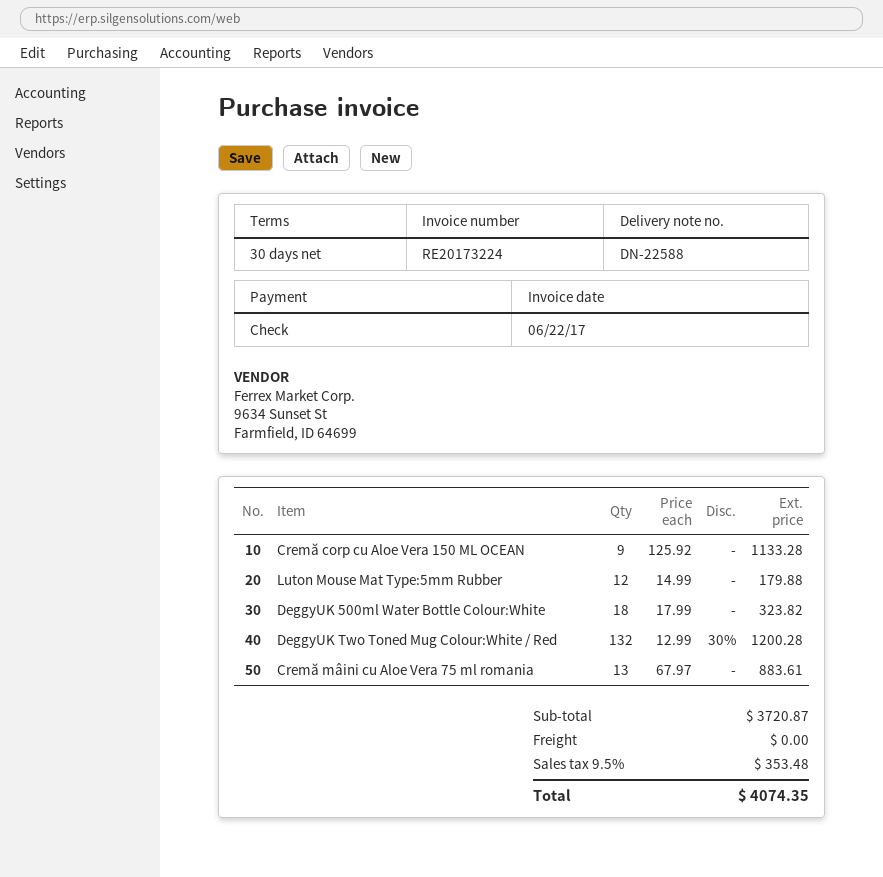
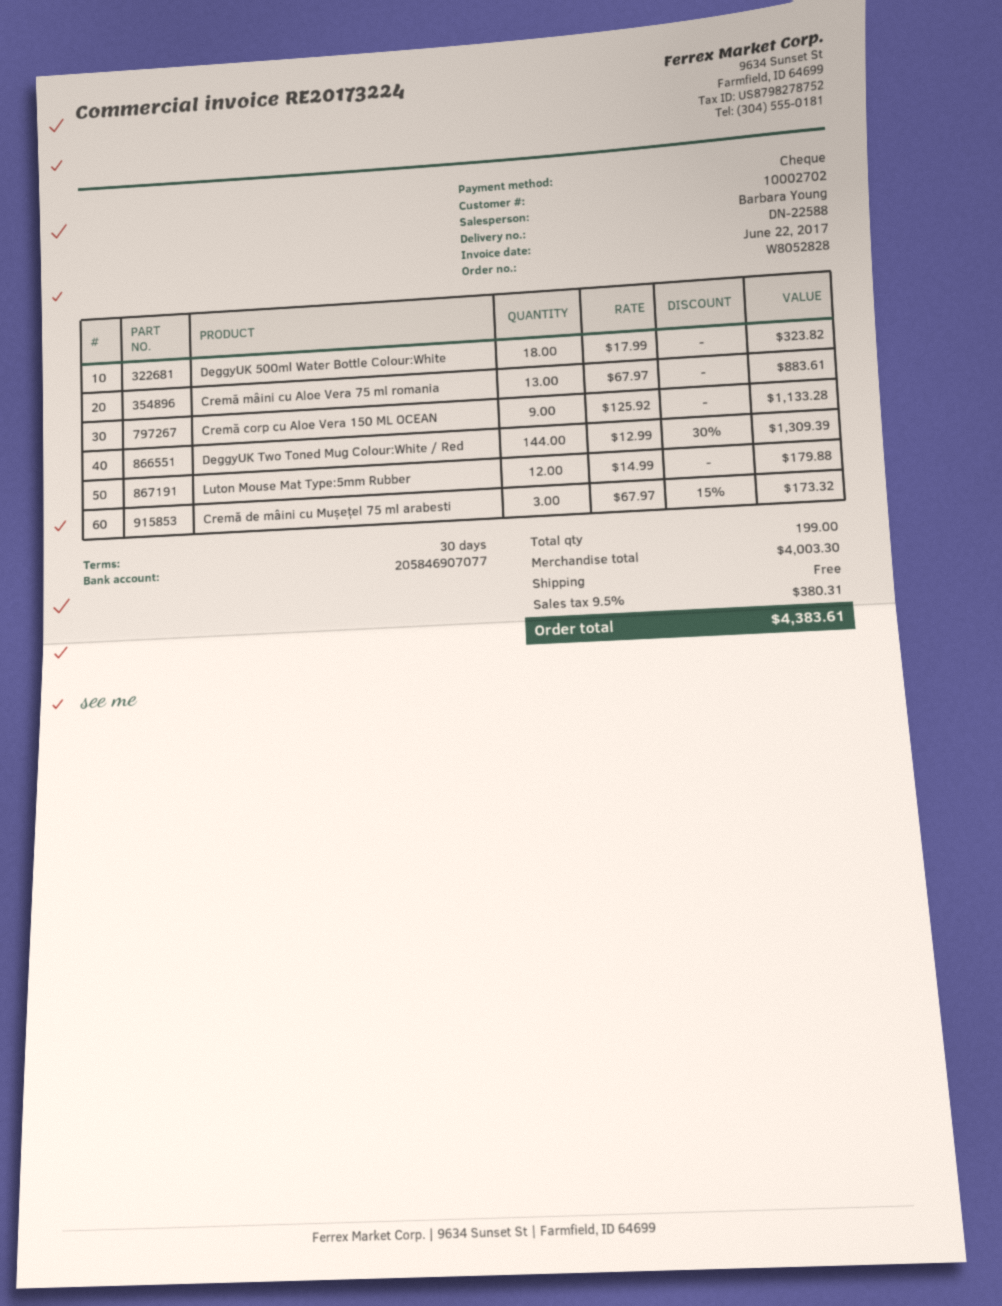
DeggyUK Two Toned Mug Colour:White / Red: 132 x 12.99 - 30% = 1200.28 -> 144 x 12.99 - 30% = 1309.39
Cremă de mâini cu Mușețel 75 ml arabesti: none -> 3 x 67.97 - 15% = 173.32
subtotal: 3720.87 -> 4003.30
tax: 9.5% = 353.48 -> 9.5% = 380.31
total: 4074.35 -> 4383.61

